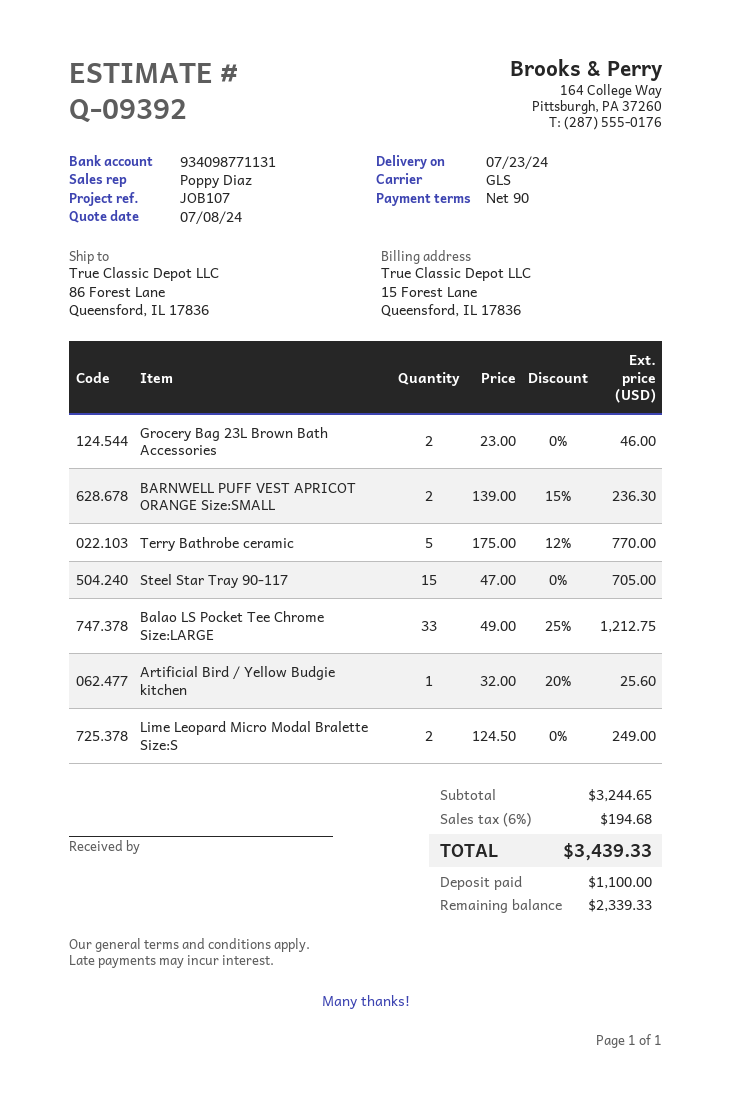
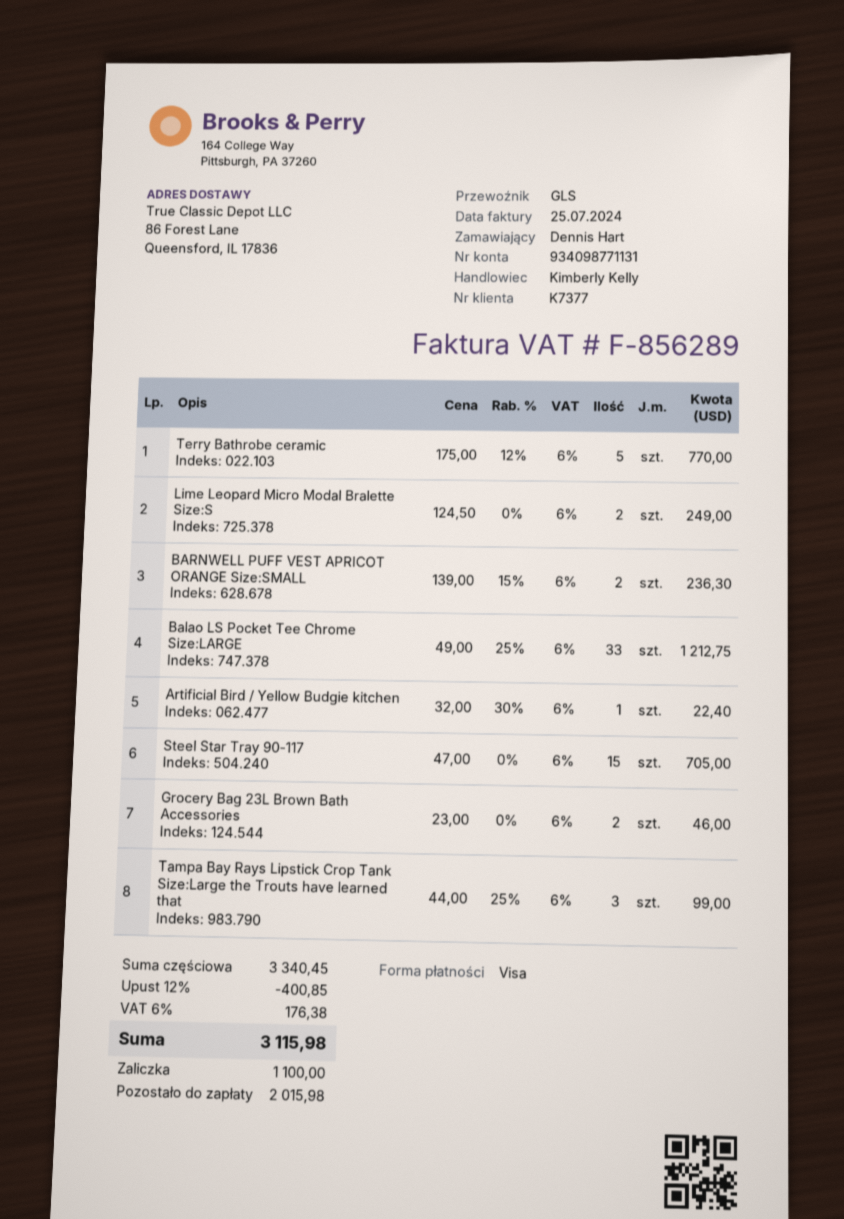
sales rep: Poppy Diaz -> Kimberly Kelly
Artificial Bird / Yellow Budgie kitchen: 1 x 32.00 - 20% = 25.60 -> 1 x 32.00 - 30% = 22.40
Tampa Bay Rays Lipstick Crop Tank Size:Large the Trouts have learned that: none -> 3 x 44.00 - 25% = 99.00
subtotal: 3244.65 -> 3340.45
discount: none -> 12% = 400.85
tax: 6% = 194.68 -> 6% = 176.38
total: 3439.33 -> 3115.98
balance: 2339.33 -> 2015.98

